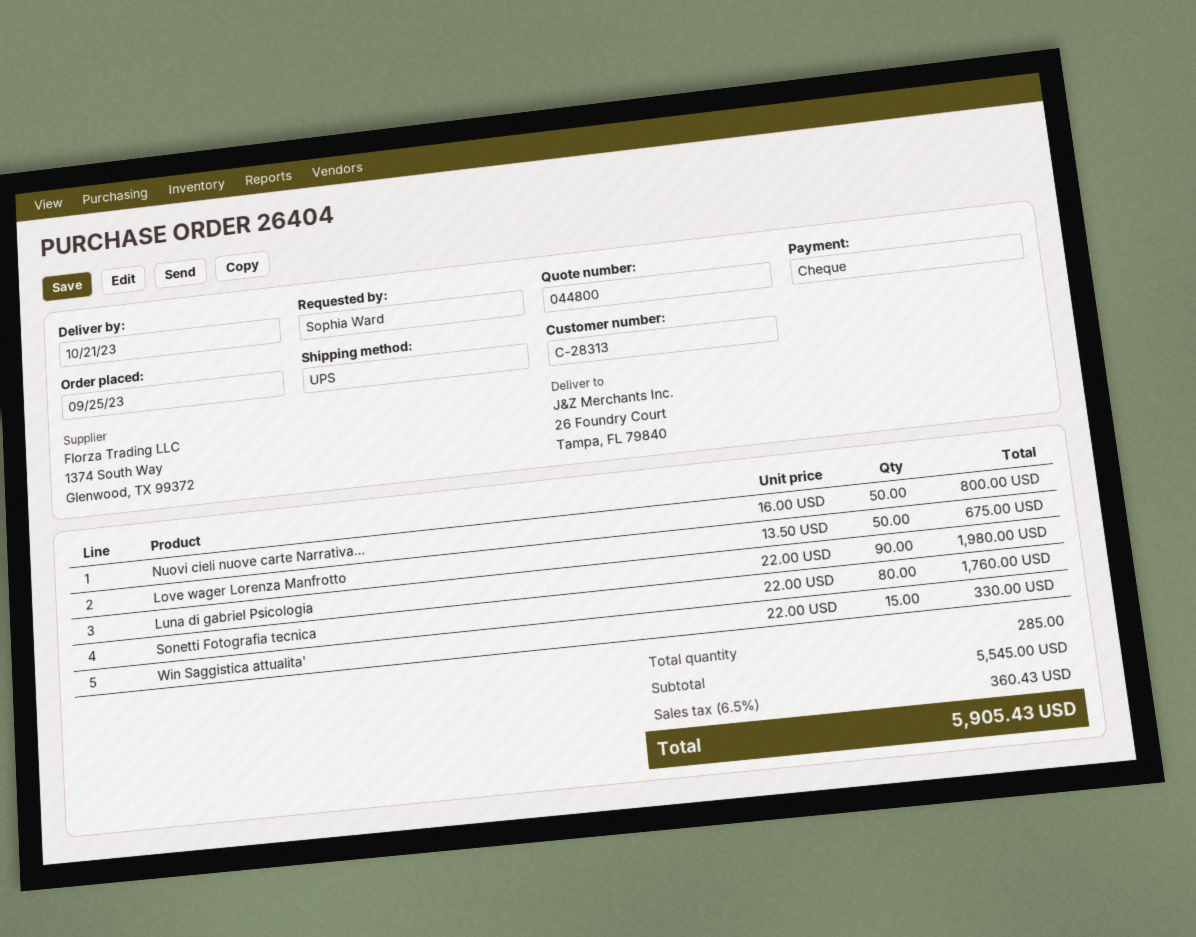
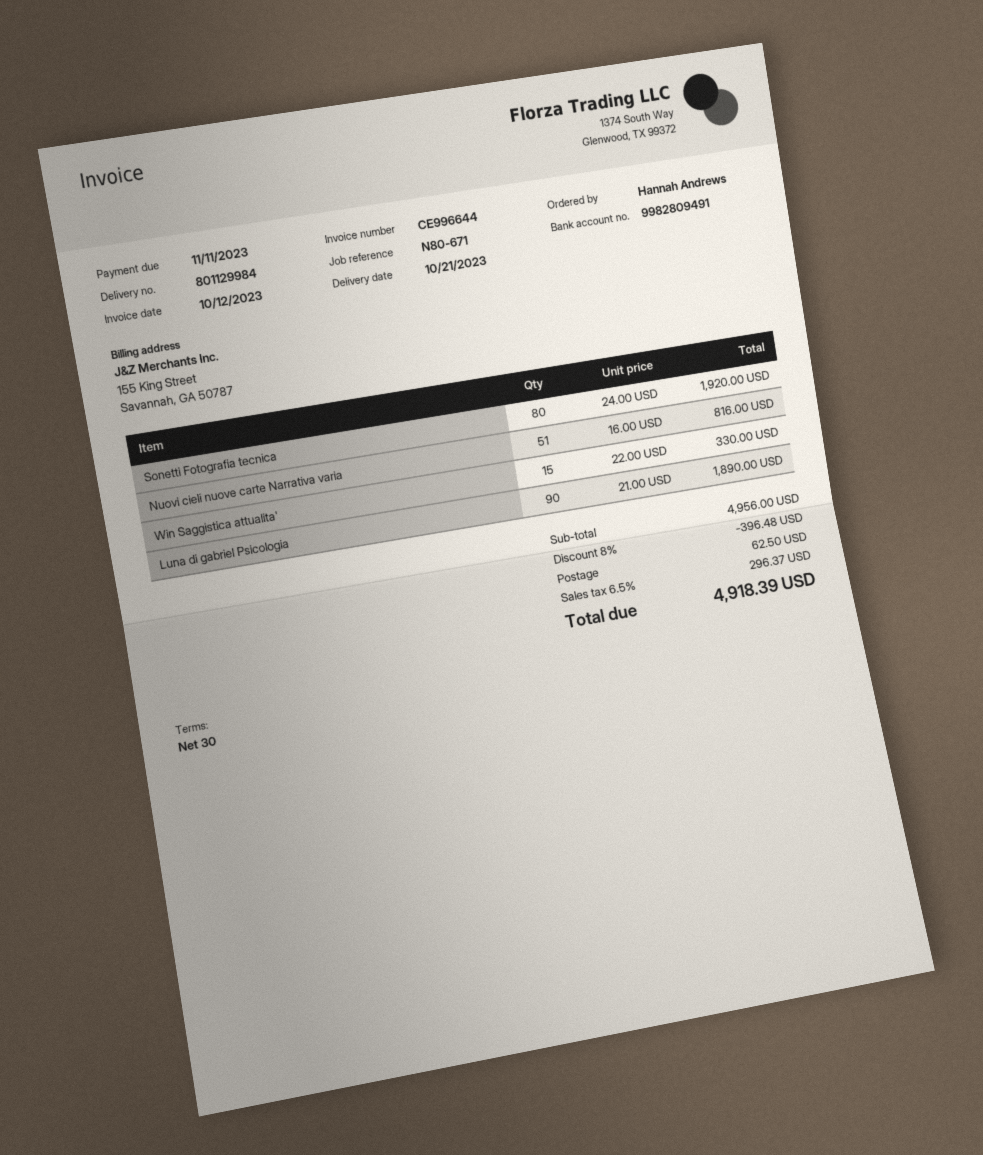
ordered by: Sophia Ward -> Hannah Andrews
Nuovi cieli nuove carte Narrativa...: 50 x 16.00 = 800.00 -> 51 x 16.00 = 816.00
Love wager Lorenza Manfrotto: 50 x 13.50 = 675.00 -> none
Luna di gabriel Psicologia: 90 x 22.00 = 1980.00 -> 90 x 21.00 = 1890.00
Sonetti Fotografia tecnica: 80 x 22.00 = 1760.00 -> 80 x 24.00 = 1920.00
subtotal: 5545.00 -> 4956.00
discount: none -> 8% = 396.48
shipping: none -> 62.50
tax: 6.5% = 360.43 -> 6.5% = 296.37
total: 5905.43 -> 4918.39

